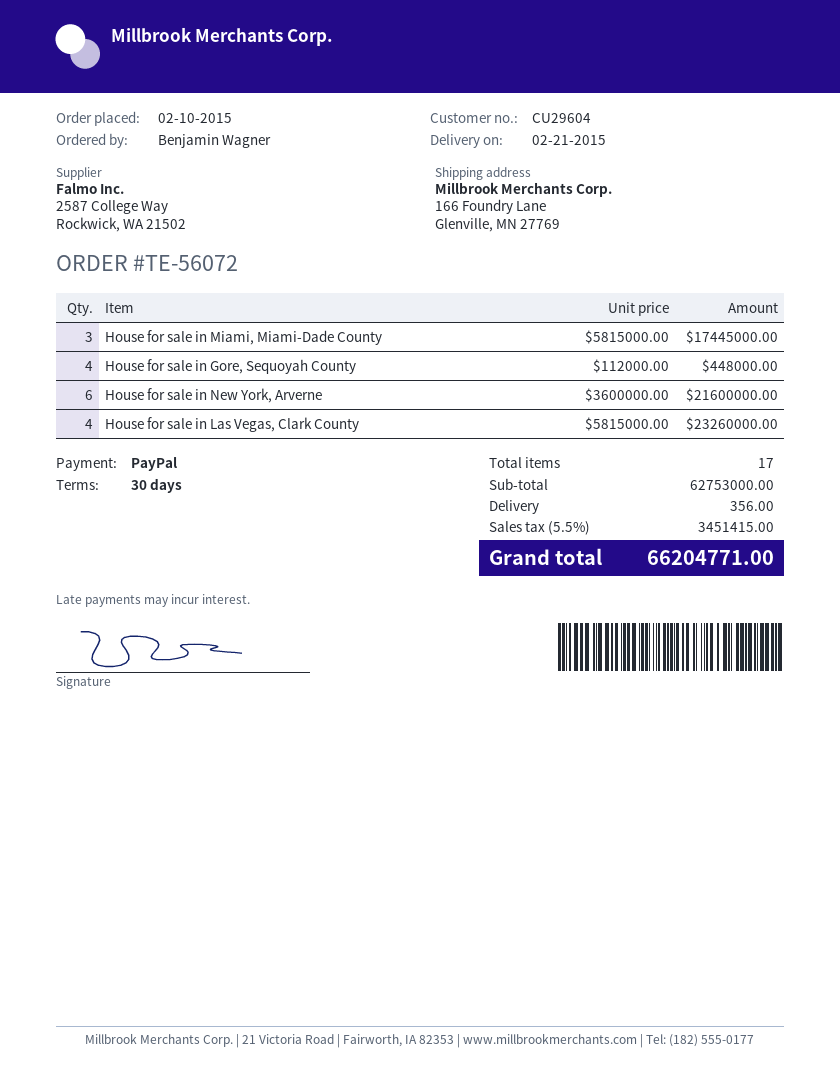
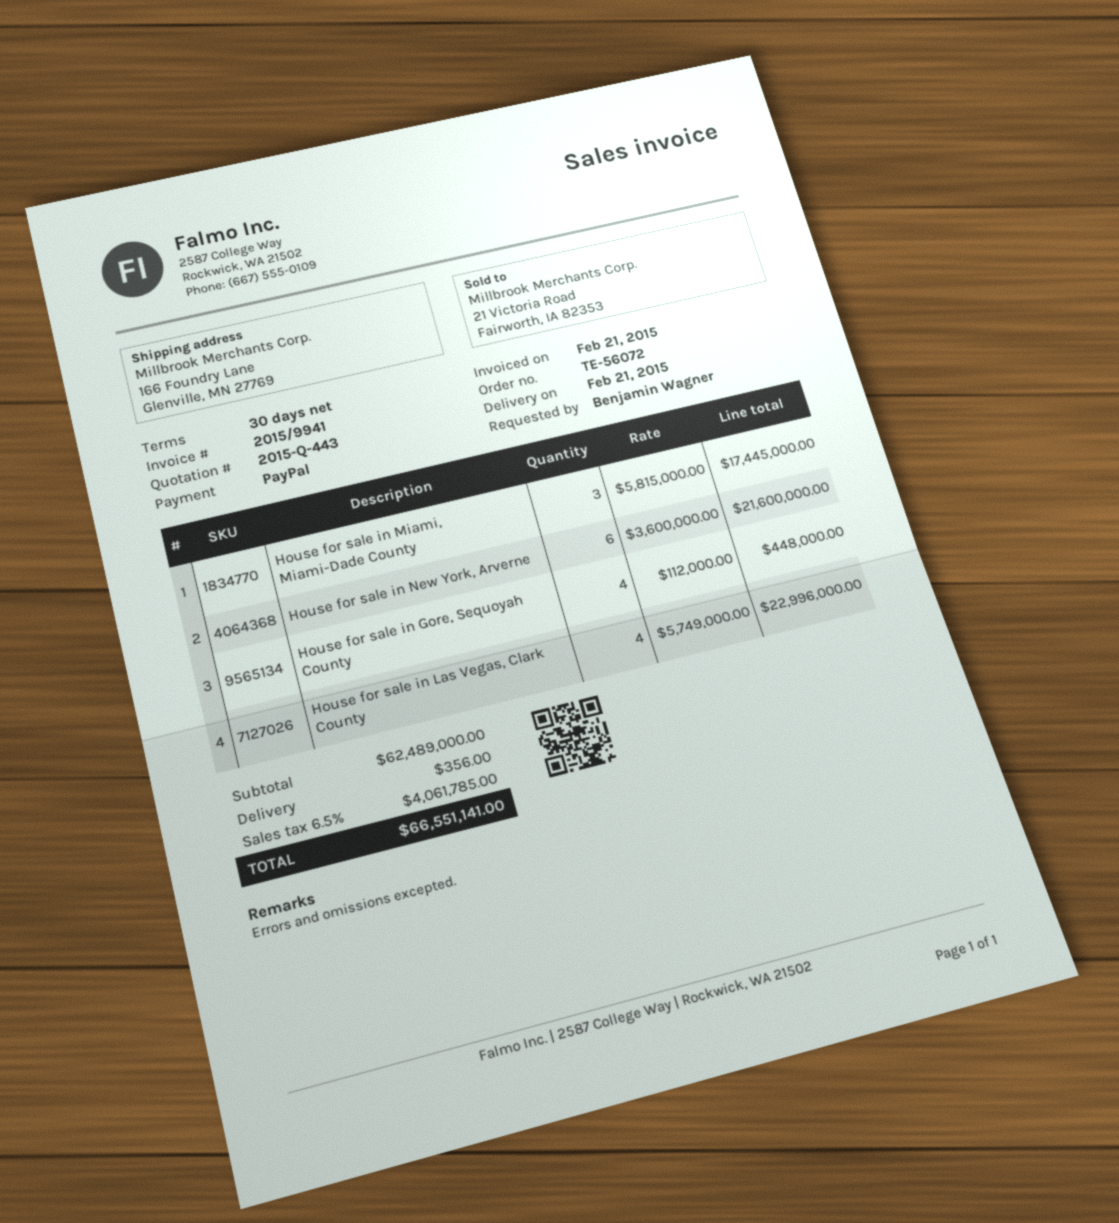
House for sale in Las Vegas, Clark County: 4 x 5815000.00 = 23260000.00 -> 4 x 5749000.00 = 22996000.00
subtotal: 62753000.00 -> 62489000.00
tax: 5.5% = 3451415.00 -> 6.5% = 4061785.00
total: 66204771.00 -> 66551141.00

